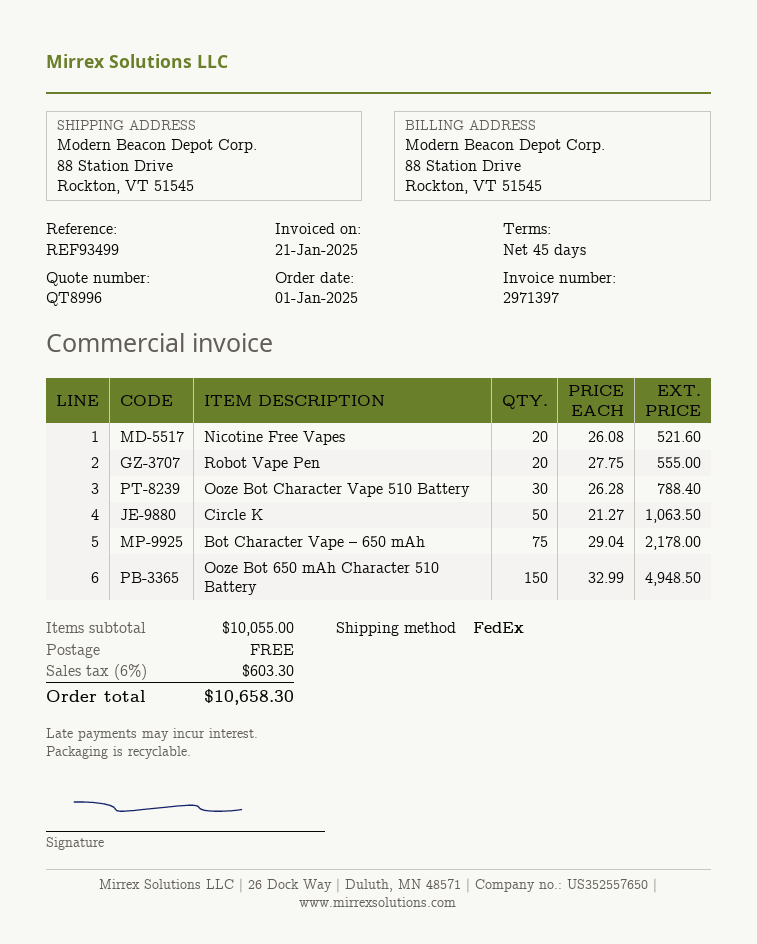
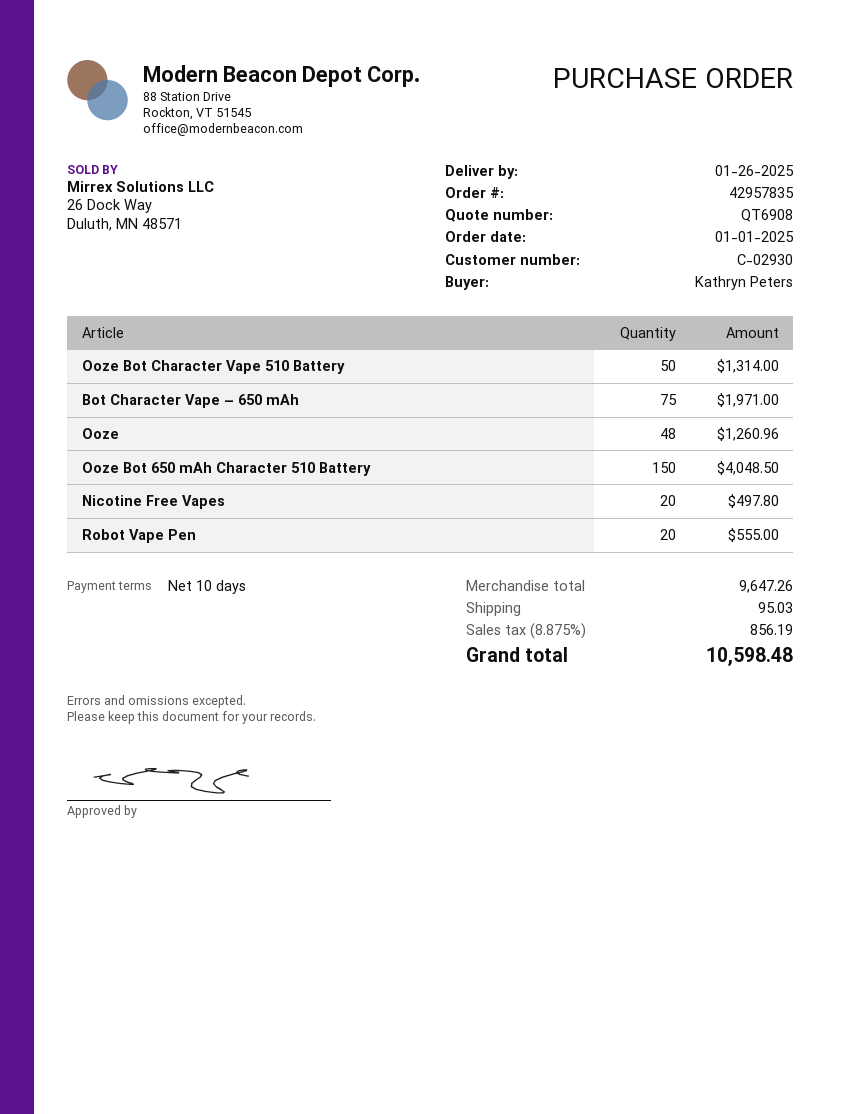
quote number: QT8996 -> QT6908
payment terms: 45 days -> 10 days
Nicotine Free Vapes: 20 for 521.60 -> 20 for 497.80
Ooze Bot Character Vape 510 Battery: 30 for 788.40 -> 50 for 1314.00
Circle K: 50 for 1063.50 -> none
Bot Character Vape – 650 mAh: 75 for 2178.00 -> 75 for 1971.00
Ooze Bot 650 mAh Character 510 Battery: 150 for 4948.50 -> 150 for 4048.50
Ooze: none -> 48 for 1260.96
subtotal: 10055.00 -> 9647.26
shipping: 0.00 -> 95.03
tax: 6% = 603.30 -> 8.875% = 856.19
total: 10658.30 -> 10598.48

